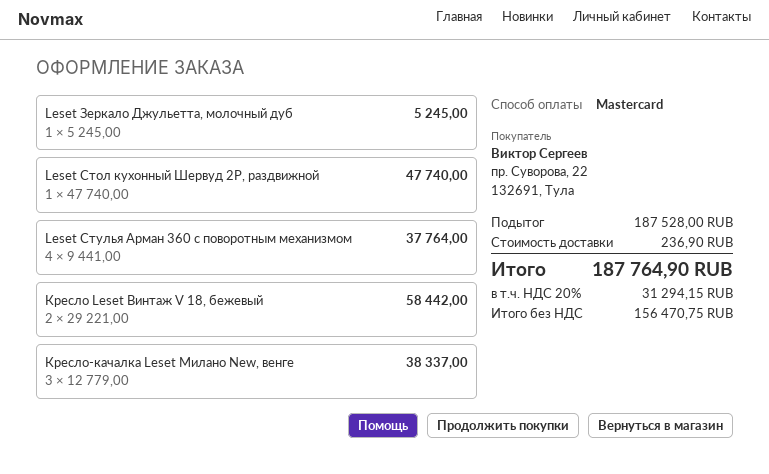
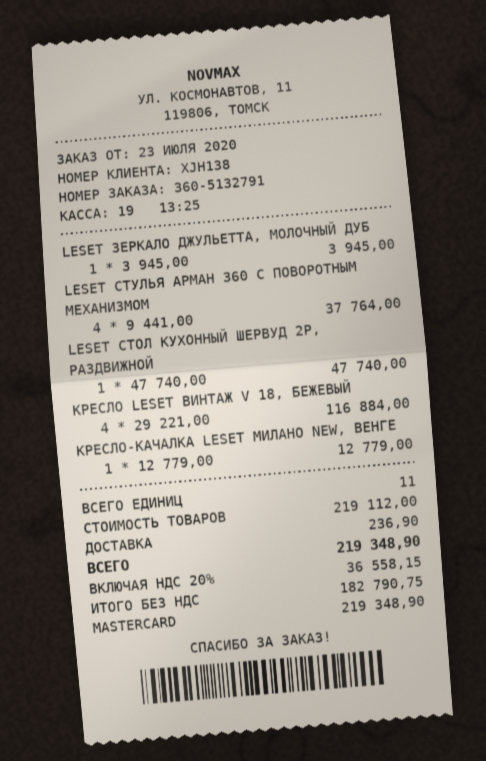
Leset Зеркало Джульетта, молочный дуб: 1 x 5245.00 = 5245.00 -> 1 x 3945.00 = 3945.00
Кресло Leset Винтаж V 18, бежевый: 2 x 29221.00 = 58442.00 -> 4 x 29221.00 = 116884.00
Кресло-качалка Leset Милано New, венге: 3 x 12779.00 = 38337.00 -> 1 x 12779.00 = 12779.00
subtotal: 187528.00 -> 219112.00
net: 156470.75 -> 182790.75
tax: 20% = 31294.15 -> 20% = 36558.15
total: 187764.90 -> 219348.90

